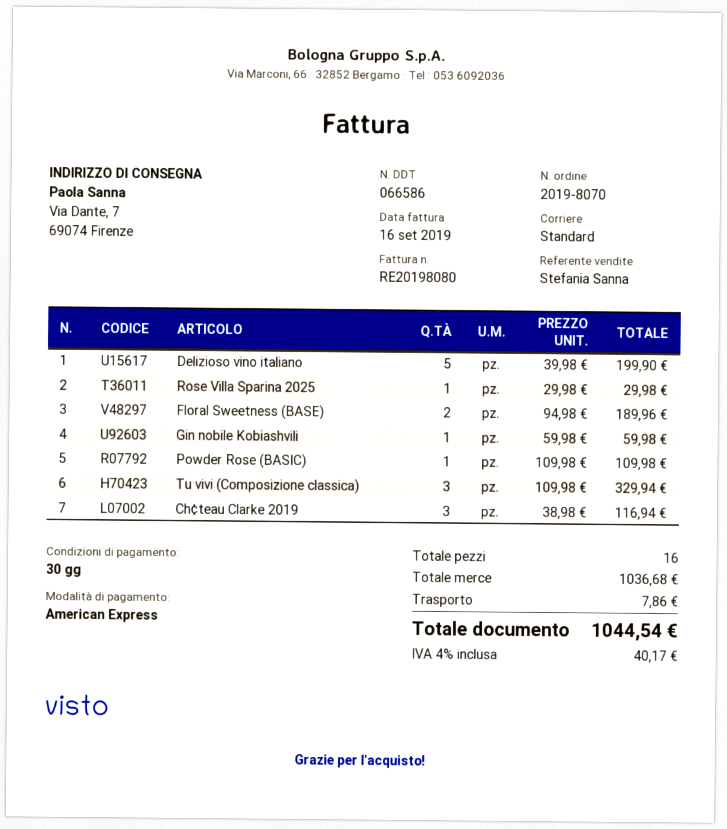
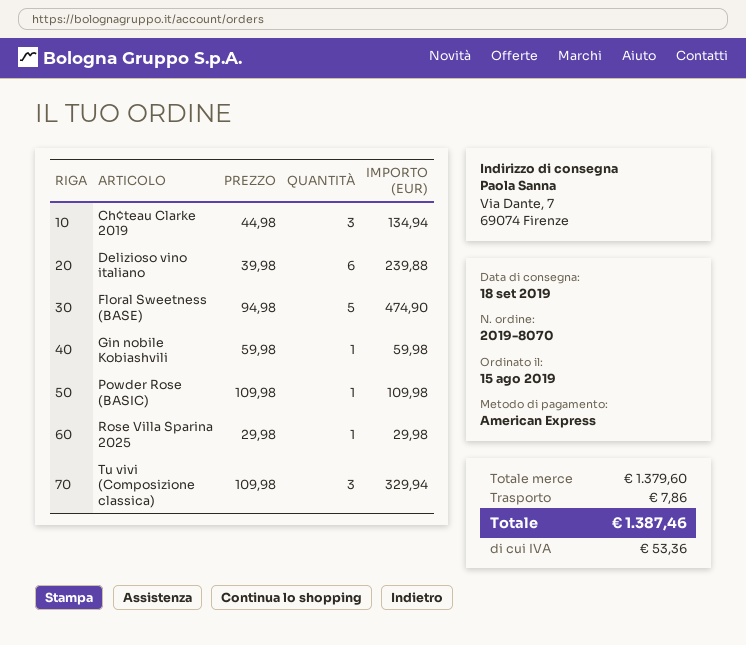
Delizioso vino italiano: 5 x 39.98 = 199.90 -> 6 x 39.98 = 239.88
Floral Sweetness (BASE): 2 x 94.98 = 189.96 -> 5 x 94.98 = 474.90
Ch¢teau Clarke 2019: 3 x 38.98 = 116.94 -> 3 x 44.98 = 134.94
subtotal: 1036.68 -> 1379.60
tax: 40.17 -> 53.36
total: 1044.54 -> 1387.46

